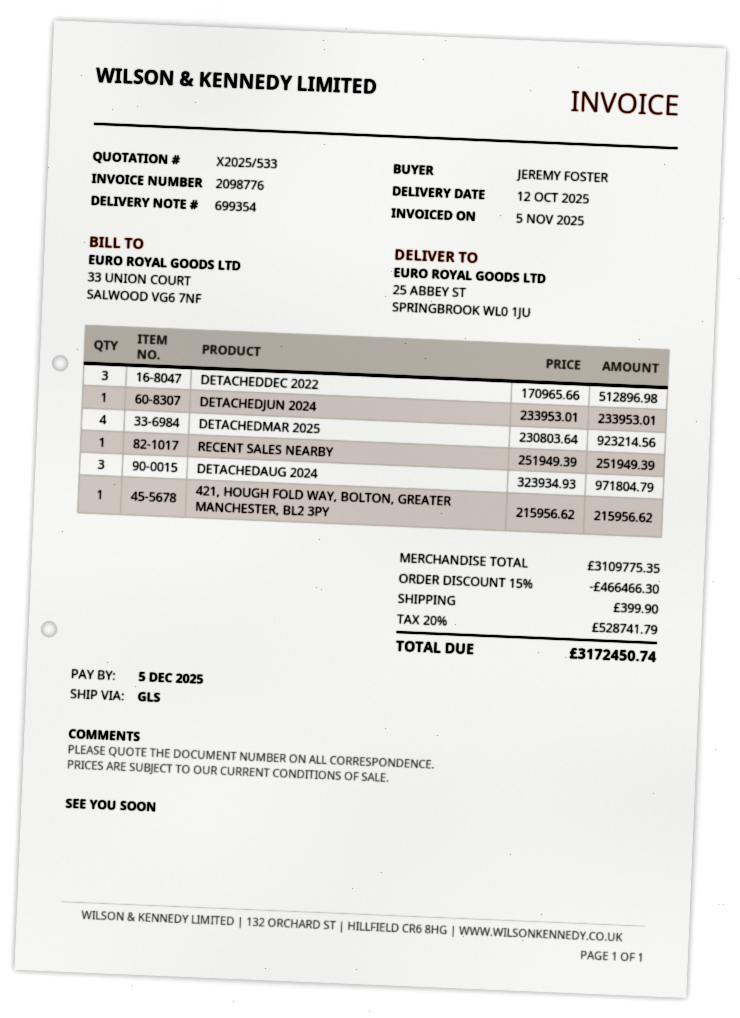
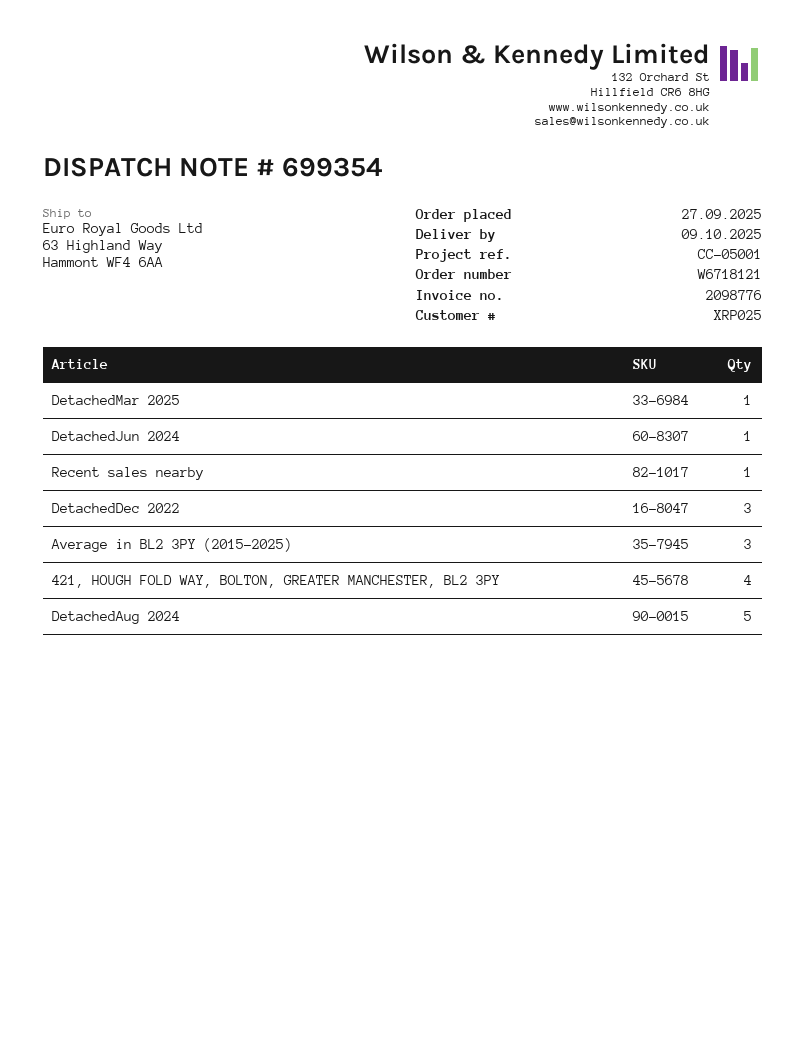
delivery date: 2025-10-12 -> 2025-10-09
ship to: 25 ABBEY ST, SPRINGBROOK WL0 1JU -> 63 Highland Way, Hammont WF4 6AA
DETACHEDMAR 2025: 4 -> 1
DETACHEDAUG 2024: 3 -> 5
421, HOUGH FOLD WAY, BOLTON, GREATER MANCHESTER, BL2 3PY: 1 -> 4
Average in BL2 3PY (2015–2025): none -> 3

